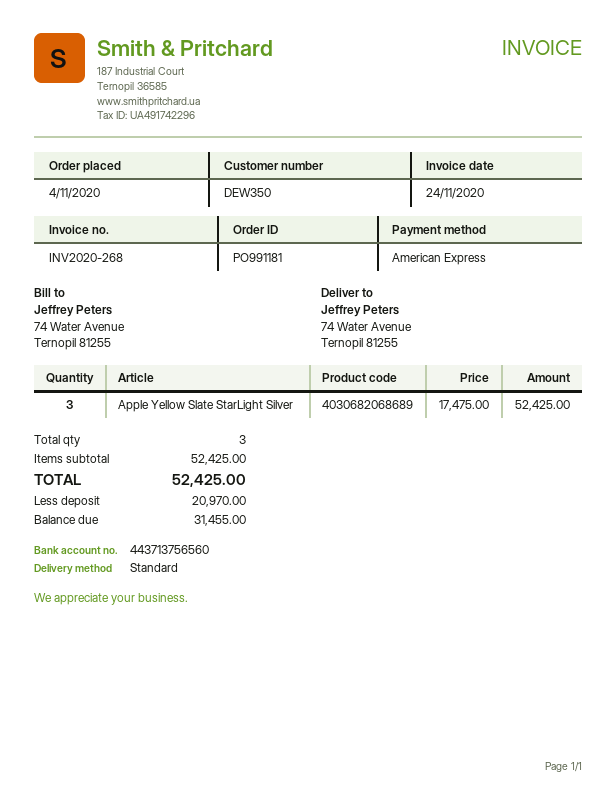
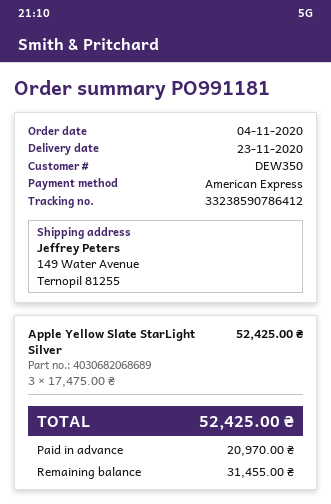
ship to: 74 Water Avenue, Ternopil 81255 -> 149 Water Avenue, Ternopil 81255

